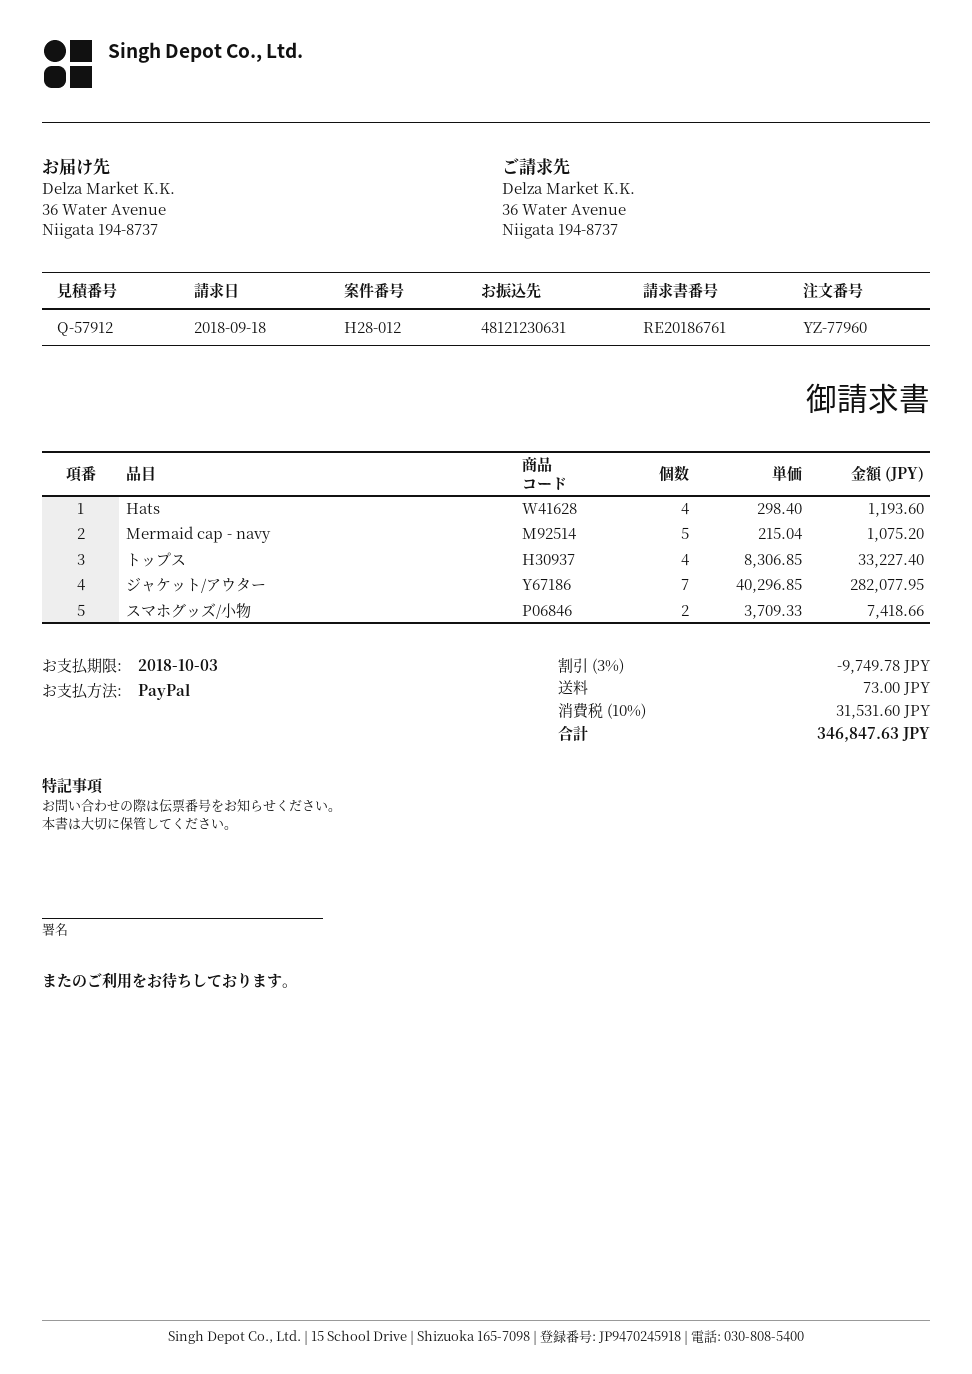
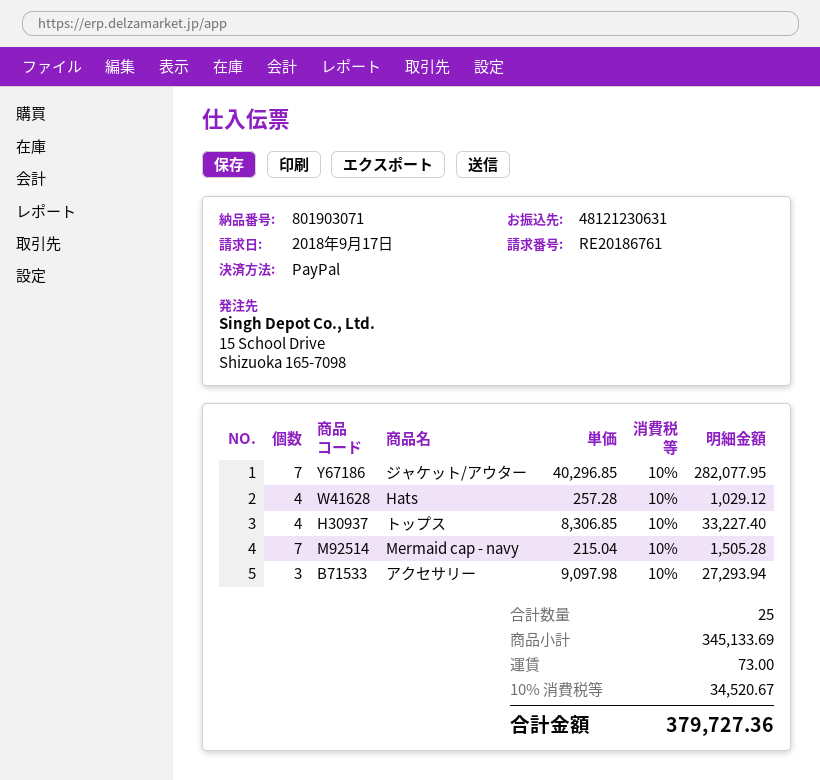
invoice date: 2018-09-18 -> 2018-09-17
Hats: 4 x 298.40 = 1193.60 -> 4 x 257.28 = 1029.12
Mermaid cap - navy: 5 x 215.04 = 1075.20 -> 7 x 215.04 = 1505.28
スマホグッズ/小物: 2 x 3709.33 = 7418.66 -> none
アクセサリー: none -> 3 x 9097.98 = 27293.94
discount: 3% = 9749.78 -> none
tax: 10% = 31531.60 -> 10% = 34520.67
total: 346847.63 -> 379727.36

